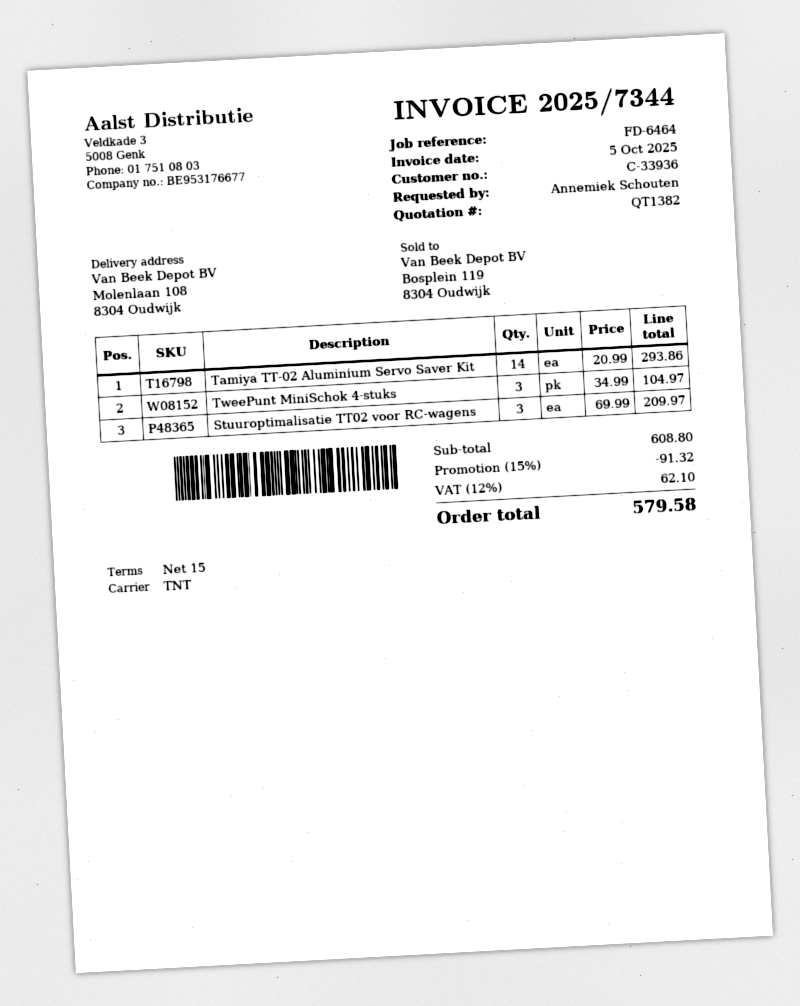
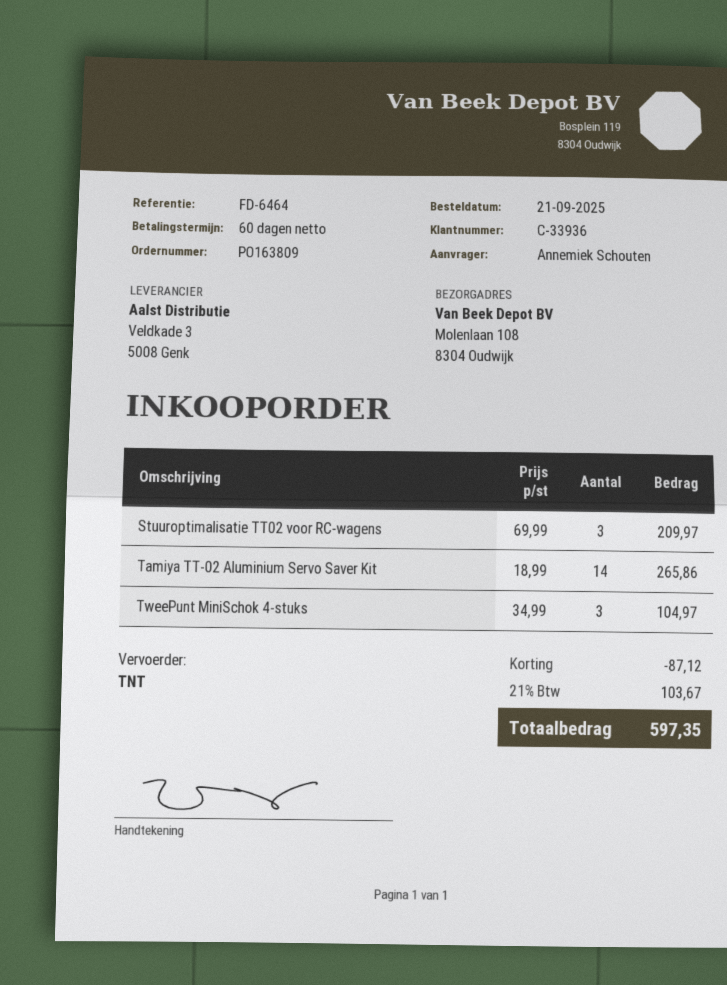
payment terms: 15 days -> 60 days
Tamiya TT-02 Aluminium Servo Saver Kit: 14 x 20.99 = 293.86 -> 14 x 18.99 = 265.86
discount: 91.32 -> 87.12
tax: 12% = 62.10 -> 21% = 103.67
total: 579.58 -> 597.35

